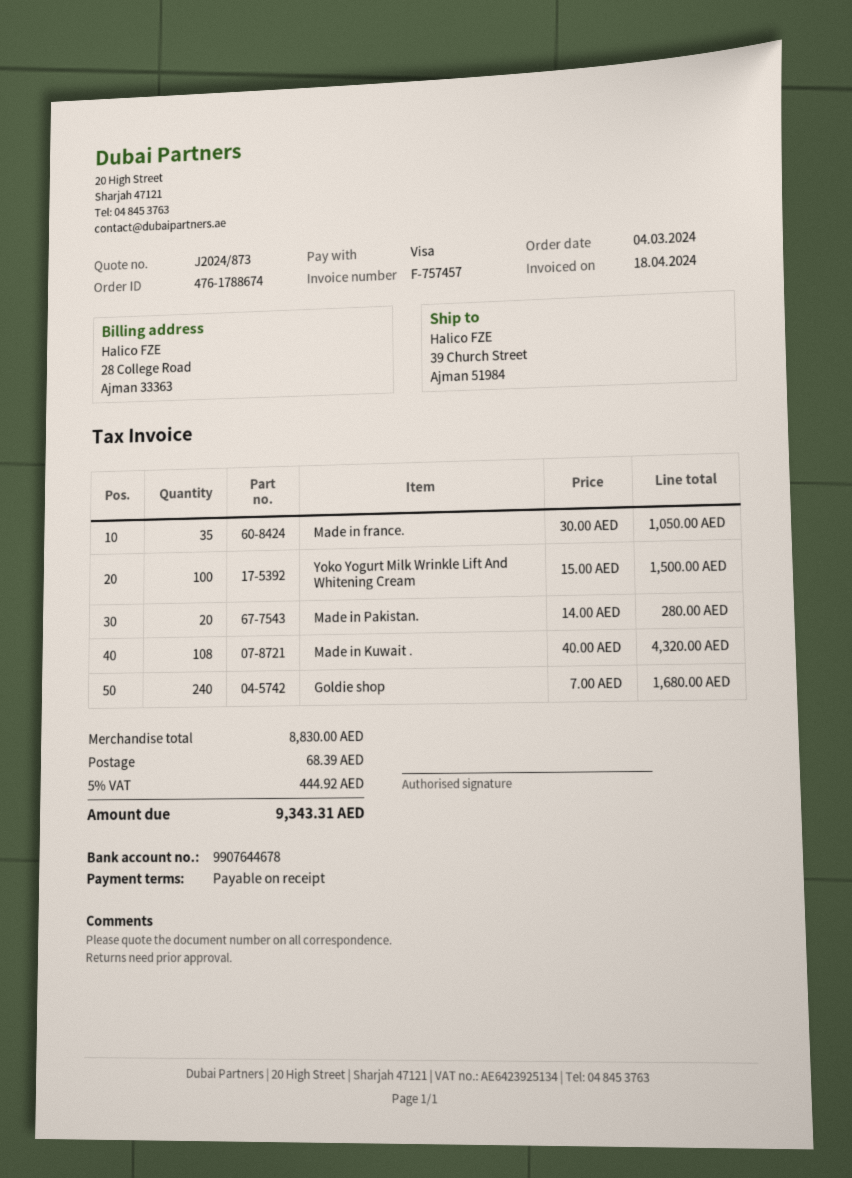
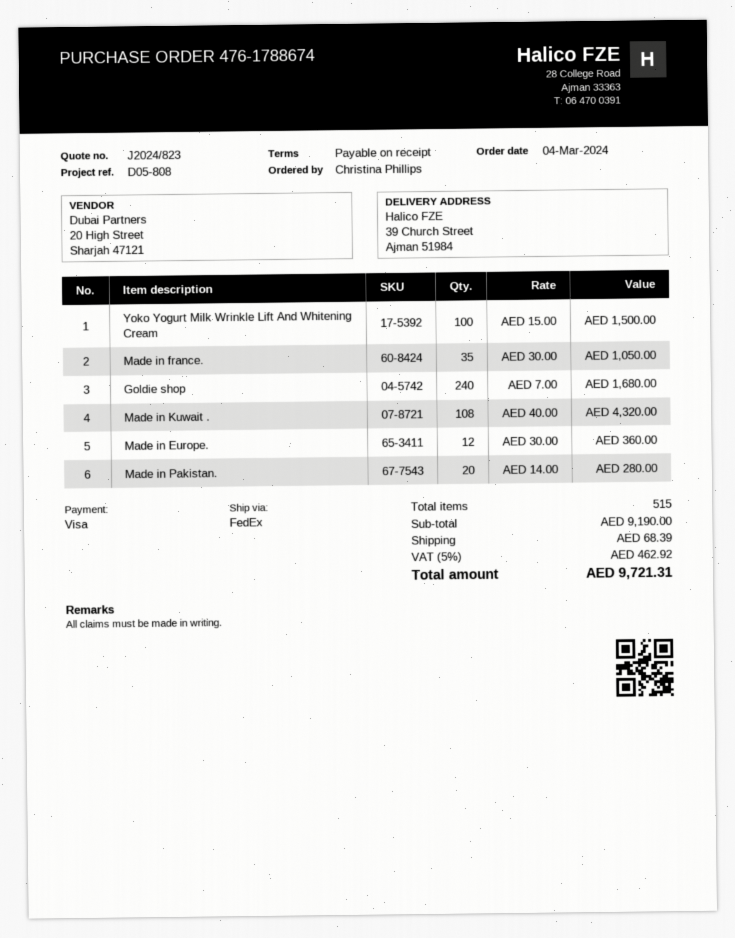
quote number: J2024/873 -> J2024/823
Made in Europe.: none -> 12 x 30.00 = 360.00
subtotal: 8830.00 -> 9190.00
tax: 5% = 444.92 -> 5% = 462.92
total: 9343.31 -> 9721.31

